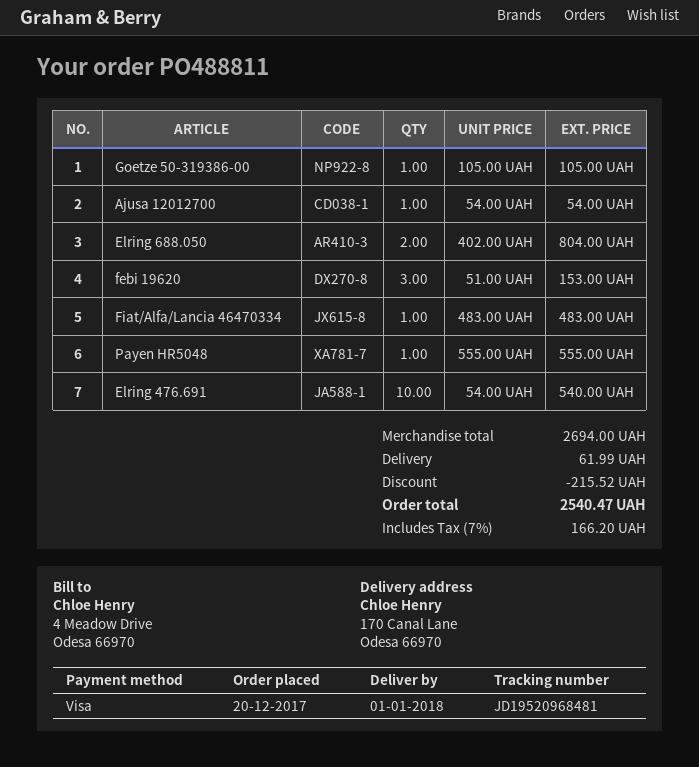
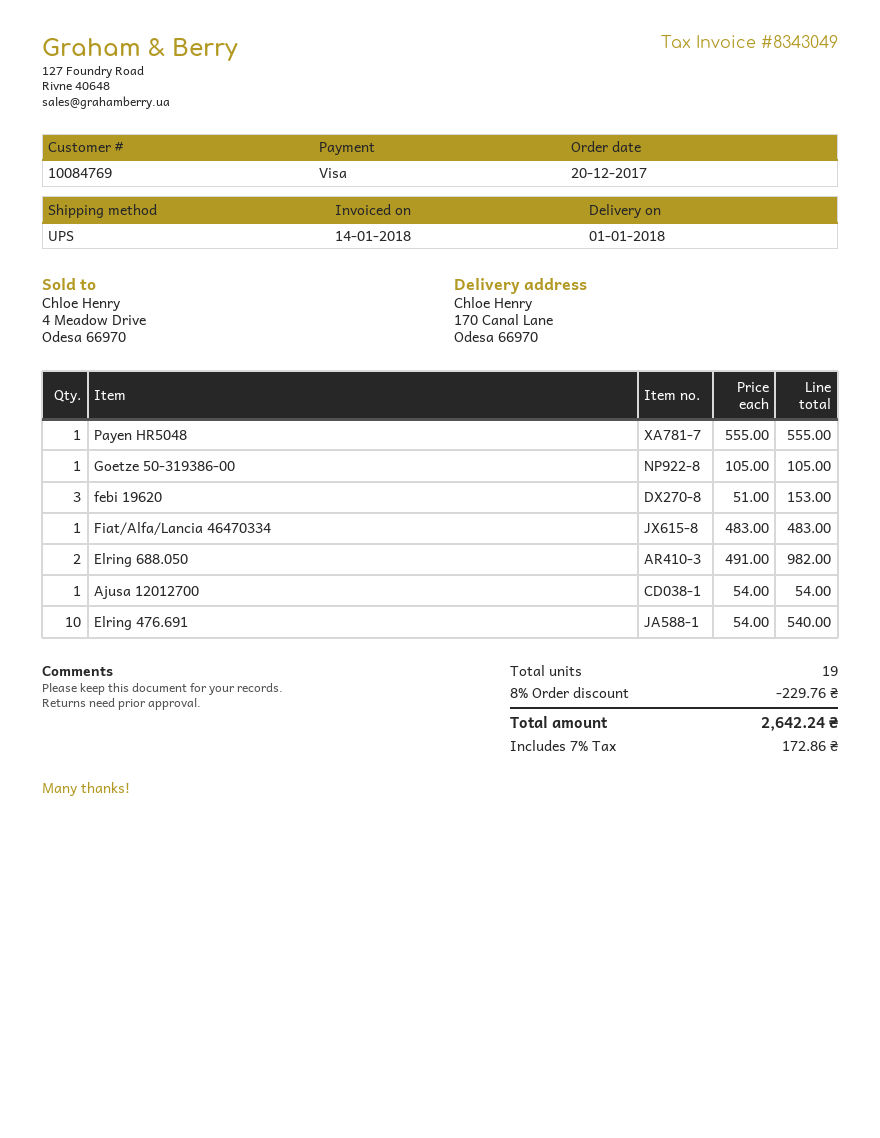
Elring 688.050: 2 x 402.00 = 804.00 -> 2 x 491.00 = 982.00
discount: 215.52 -> 229.76
shipping: 61.99 -> none
tax: 7% = 166.20 -> 7% = 172.86
total: 2540.47 -> 2642.24

